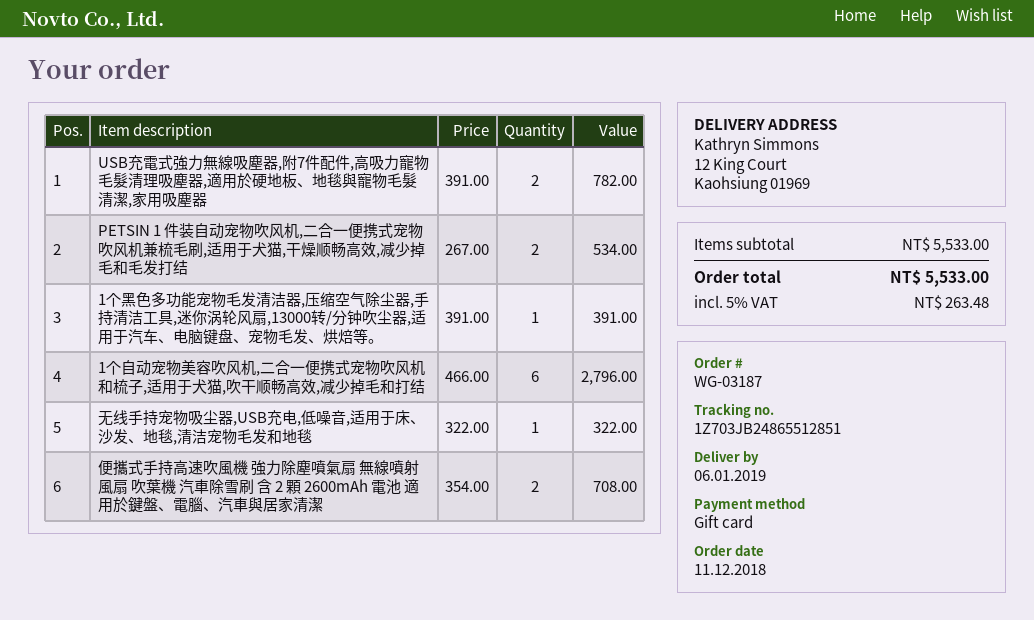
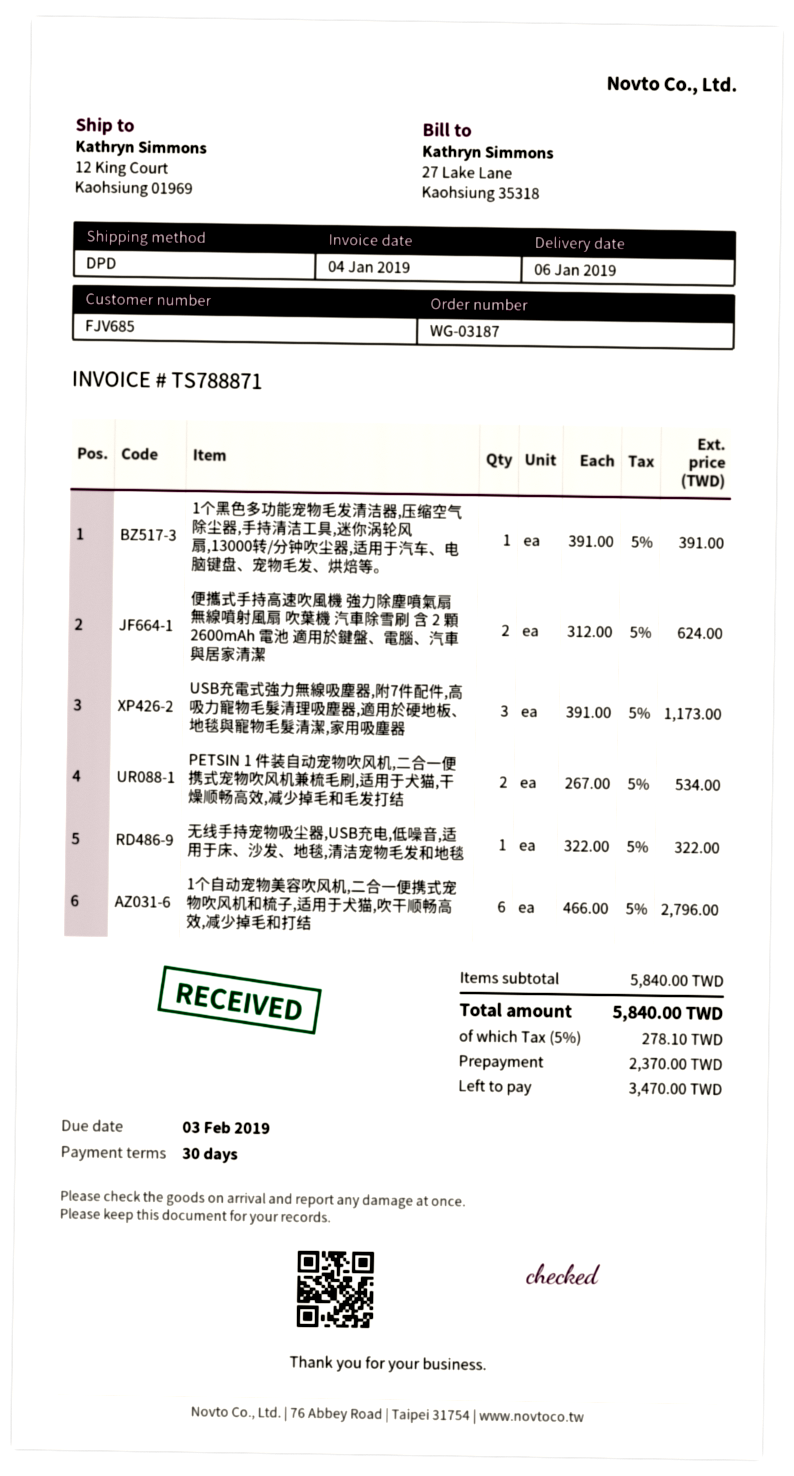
USB充電式強力無線吸塵器,附7件配件,高吸力寵物毛髮清理吸塵器,適用於硬地板、地毯與寵物毛髮清潔,家用吸塵器: 2 x 391.00 = 782.00 -> 3 x 391.00 = 1173.00
便攜式手持高速吹風機 強力除塵噴氣扇 無線噴射風扇 吹葉機 汽車除雪刷 含 2 顆 2600mAh 電池 適用於鍵盤、電腦、汽車與居家清潔: 2 x 354.00 = 708.00 -> 2 x 312.00 = 624.00
subtotal: 5533.00 -> 5840.00
tax: 5% = 263.48 -> 5% = 278.10
total: 5533.00 -> 5840.00

